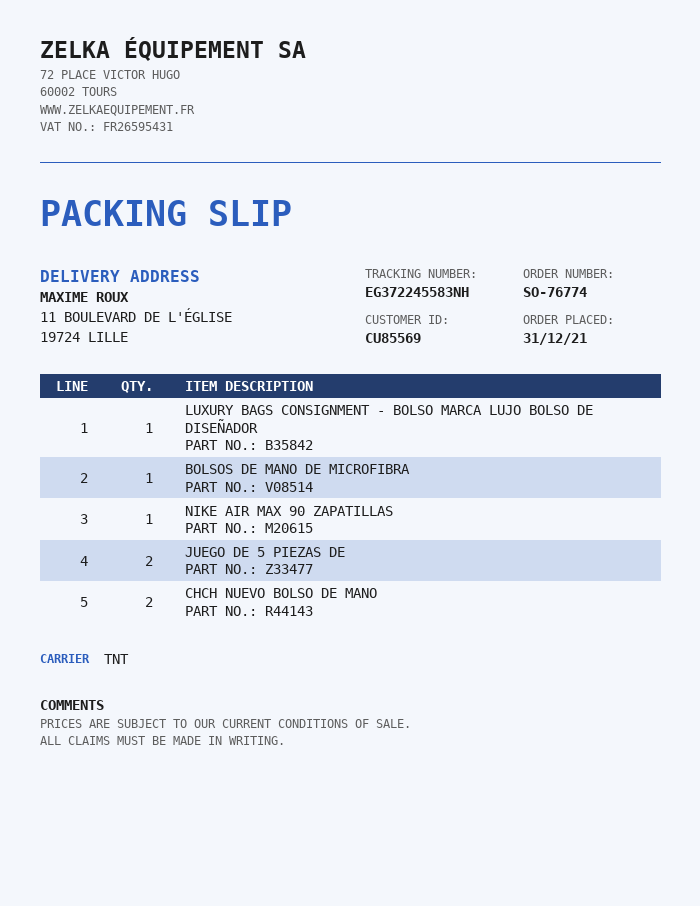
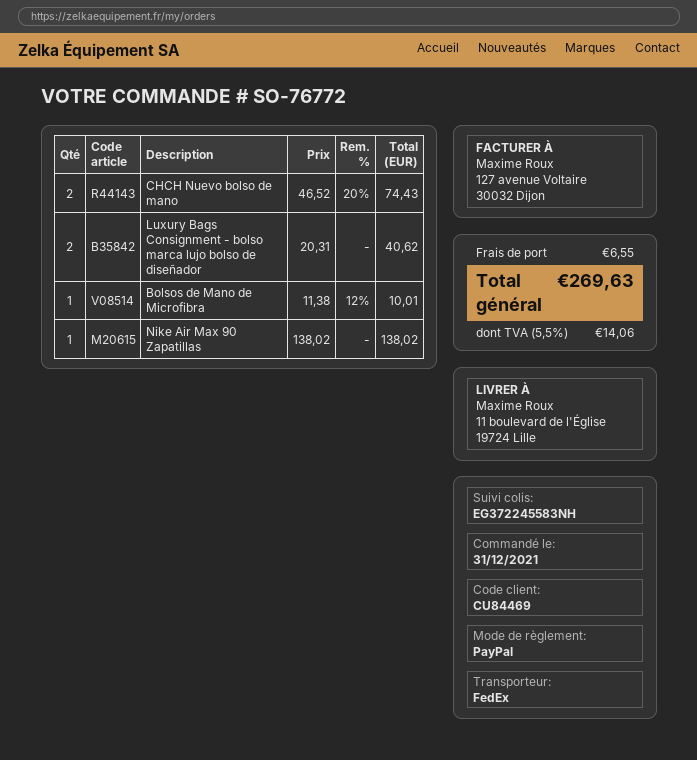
order number: SO-76774 -> SO-76772
customer number: CU85569 -> CU84469
shipping method: TNT -> FedEx
LUXURY BAGS CONSIGNMENT - BOLSO MARCA LUJO BOLSO DE DISEÑADOR: 1 -> 2
JUEGO DE 5 PIEZAS DE: 2 -> none

